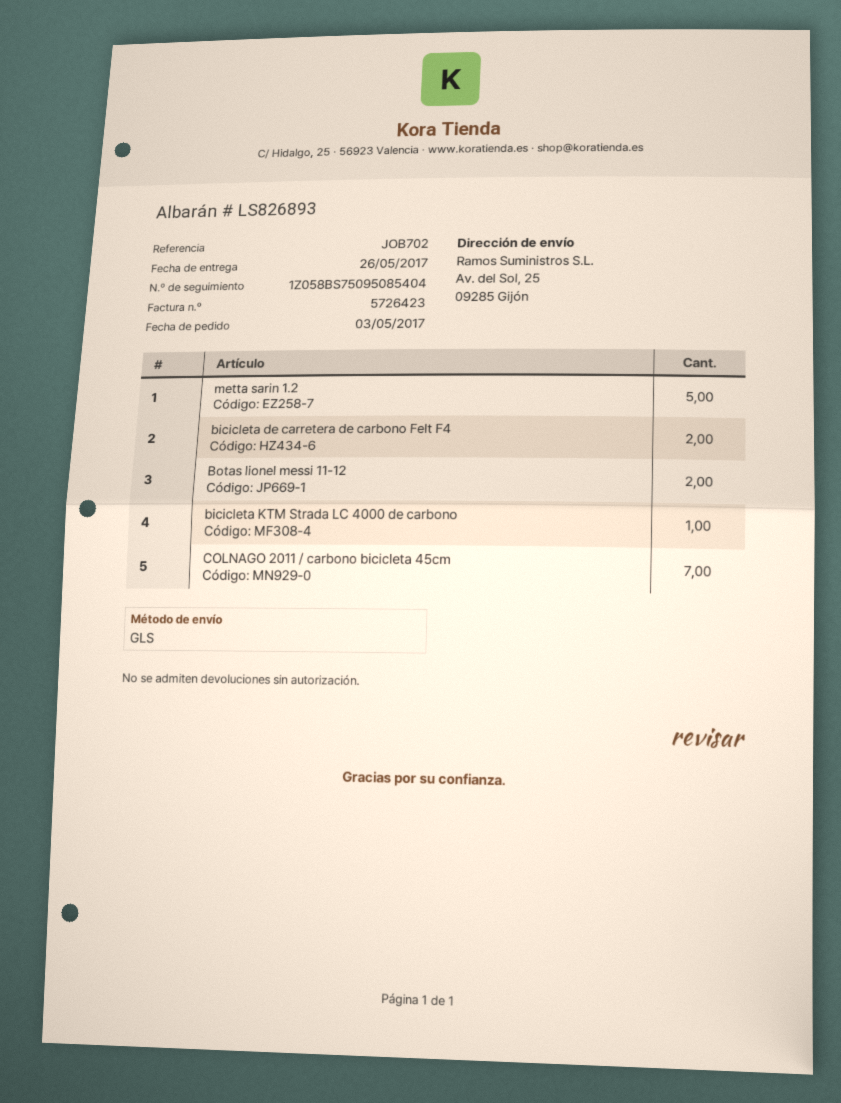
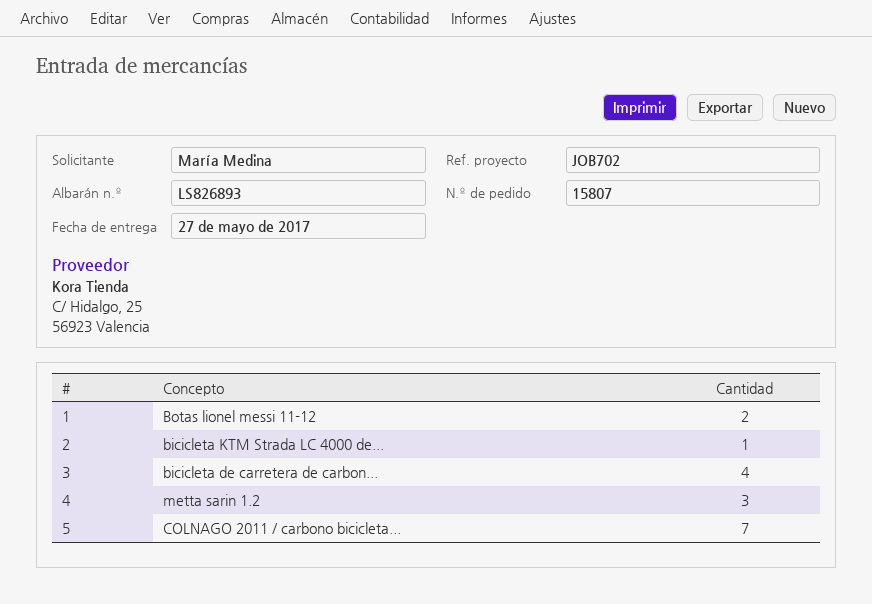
delivery date: 2017-05-26 -> 2017-05-27
metta sarin 1.2: 5 -> 3
bicicleta de carretera de carbono Felt F4: 2 -> 4

